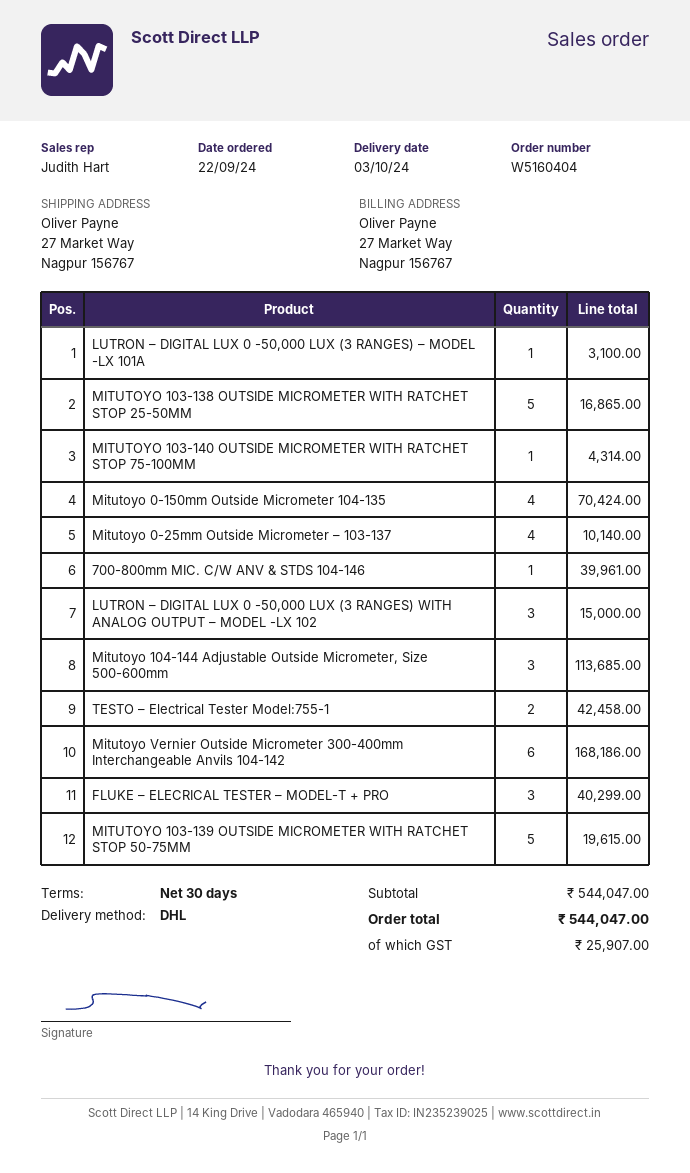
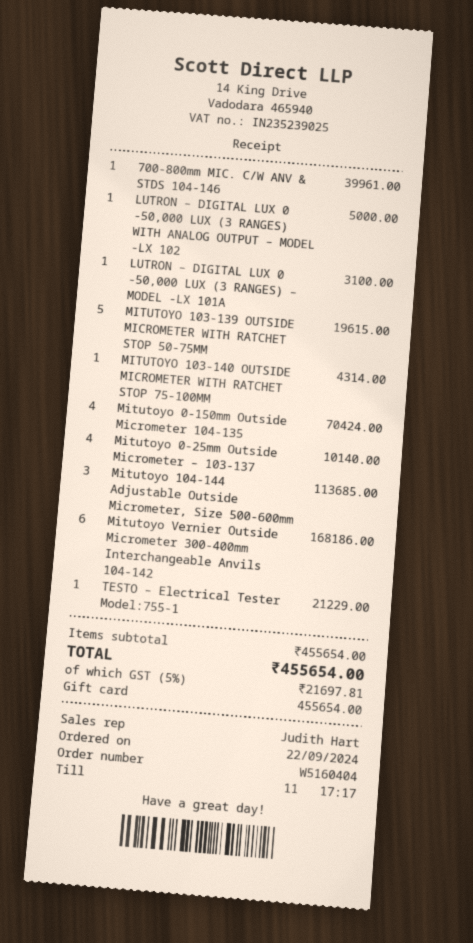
MITUTOYO 103-138 OUTSIDE MICROMETER WITH RATCHET STOP 25-50MM: 5 for 16865.00 -> none
LUTRON – DIGITAL LUX 0 -50,000 LUX (3 RANGES) WITH ANALOG OUTPUT – MODEL -LX 102: 3 for 15000.00 -> 1 for 5000.00
TESTO – Electrical Tester Model:755-1: 2 for 42458.00 -> 1 for 21229.00
FLUKE – ELECRICAL TESTER – MODEL-T + PRO: 3 for 40299.00 -> none
subtotal: 544047.00 -> 455654.00
tax: 25907.00 -> 21697.81
total: 544047.00 -> 455654.00

